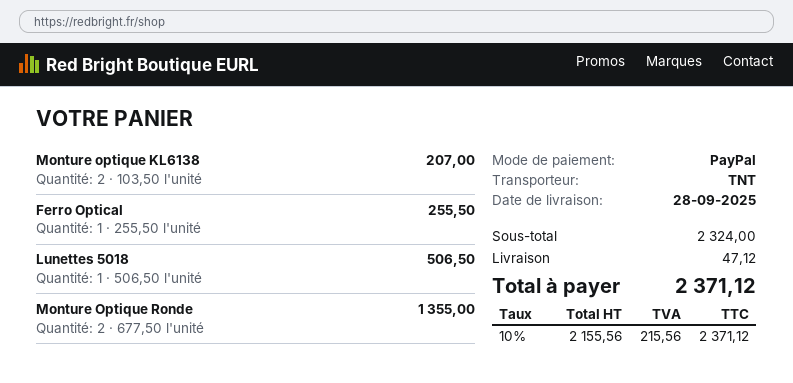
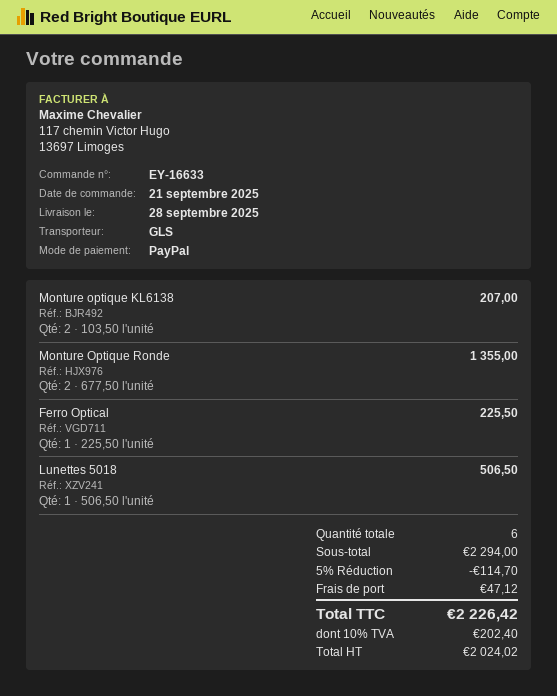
shipping method: TNT -> GLS
Ferro Optical: 1 x 255.50 = 255.50 -> 1 x 225.50 = 225.50
subtotal: 2324.00 -> 2294.00
discount: none -> 5% = 114.70
net: 2155.56 -> 2024.02
tax: 10% = 215.56 -> 10% = 202.40
total: 2371.12 -> 2226.42

